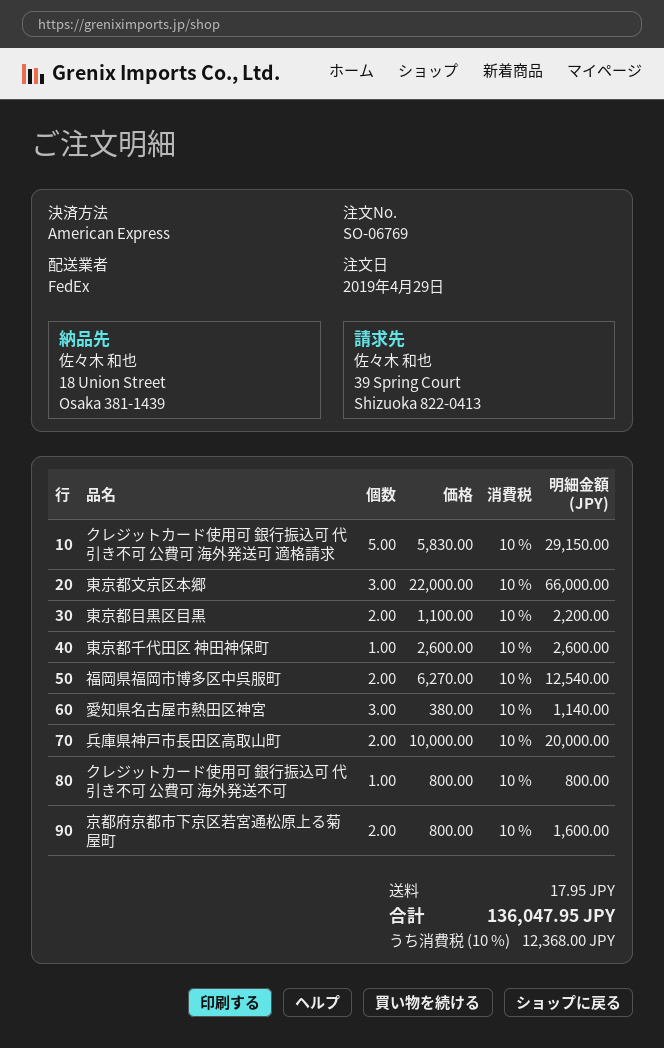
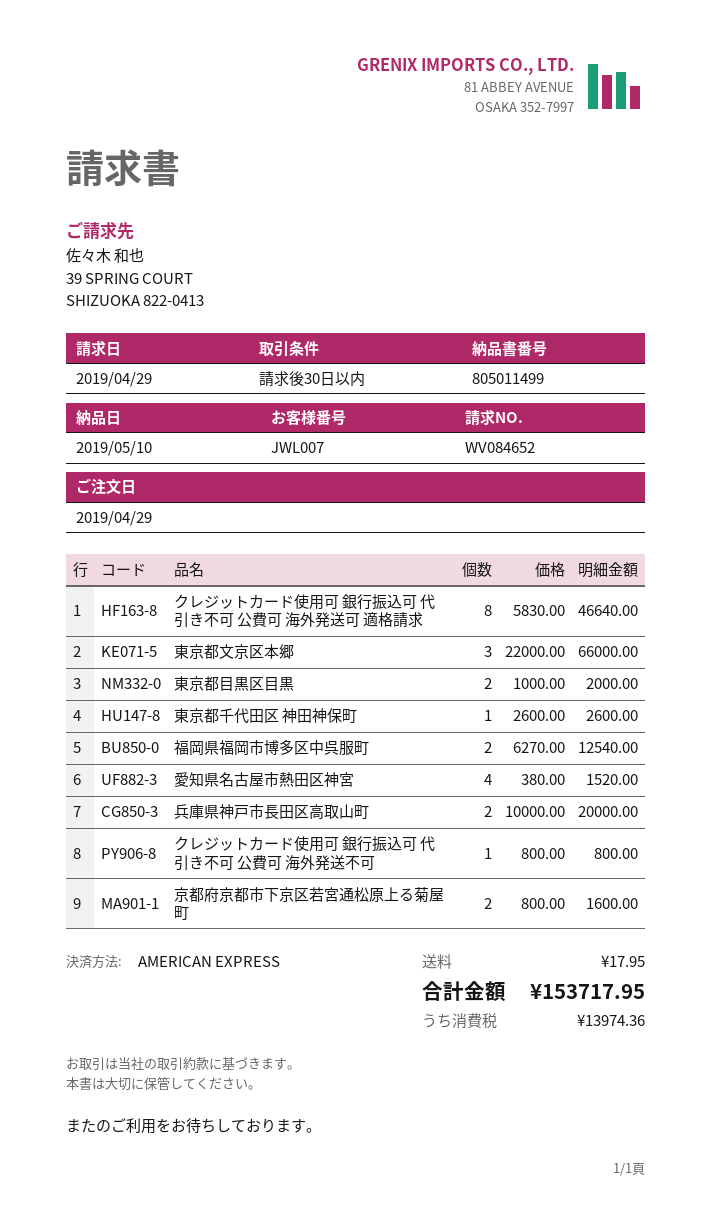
クレジットカード使用可 銀行振込可 代引き不可 公費可 海外発送可 適格請求: 5 x 5830.00 = 29150.00 -> 8 x 5830.00 = 46640.00
東京都目黒区目黒: 2 x 1100.00 = 2200.00 -> 2 x 1000.00 = 2000.00
愛知県名古屋市熱田区神宮: 3 x 380.00 = 1140.00 -> 4 x 380.00 = 1520.00
tax: 12368.00 -> 13974.36
total: 136047.95 -> 153717.95

